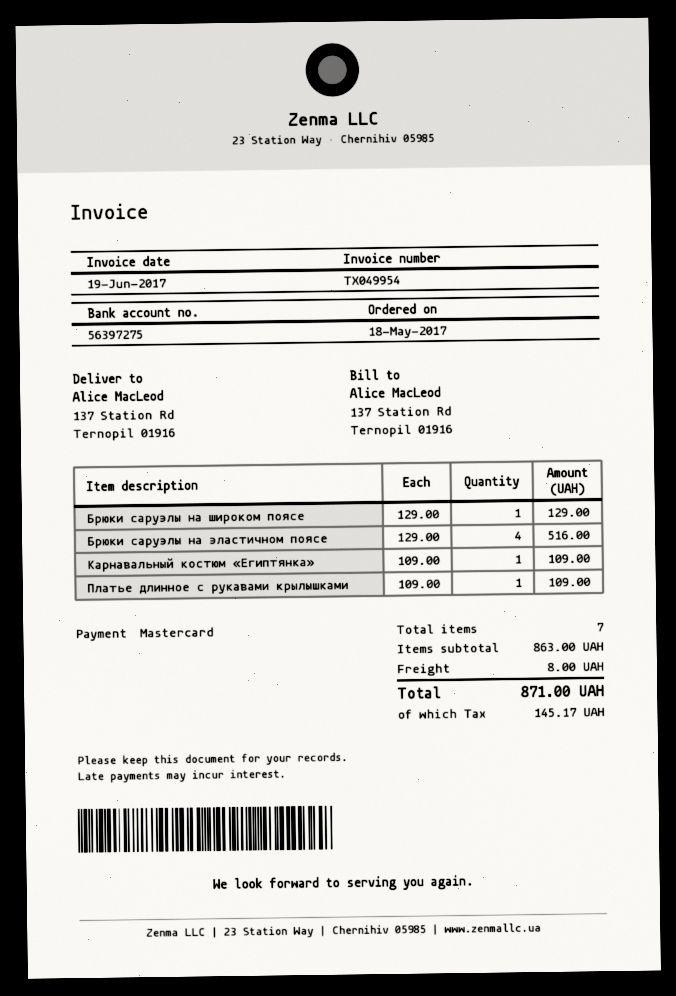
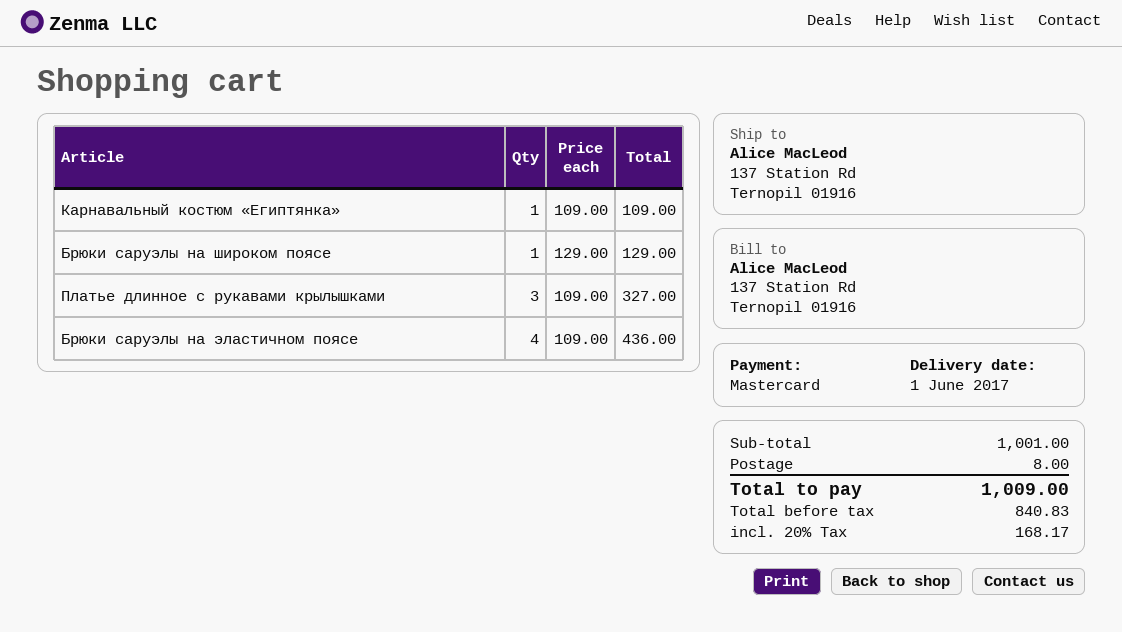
Брюки саруэлы на эластичном поясе: 4 x 129.00 = 516.00 -> 4 x 109.00 = 436.00
Платье длинное с рукавами крылышками: 1 x 109.00 = 109.00 -> 3 x 109.00 = 327.00
subtotal: 863.00 -> 1001.00
tax: 145.17 -> 168.17
total: 871.00 -> 1009.00

